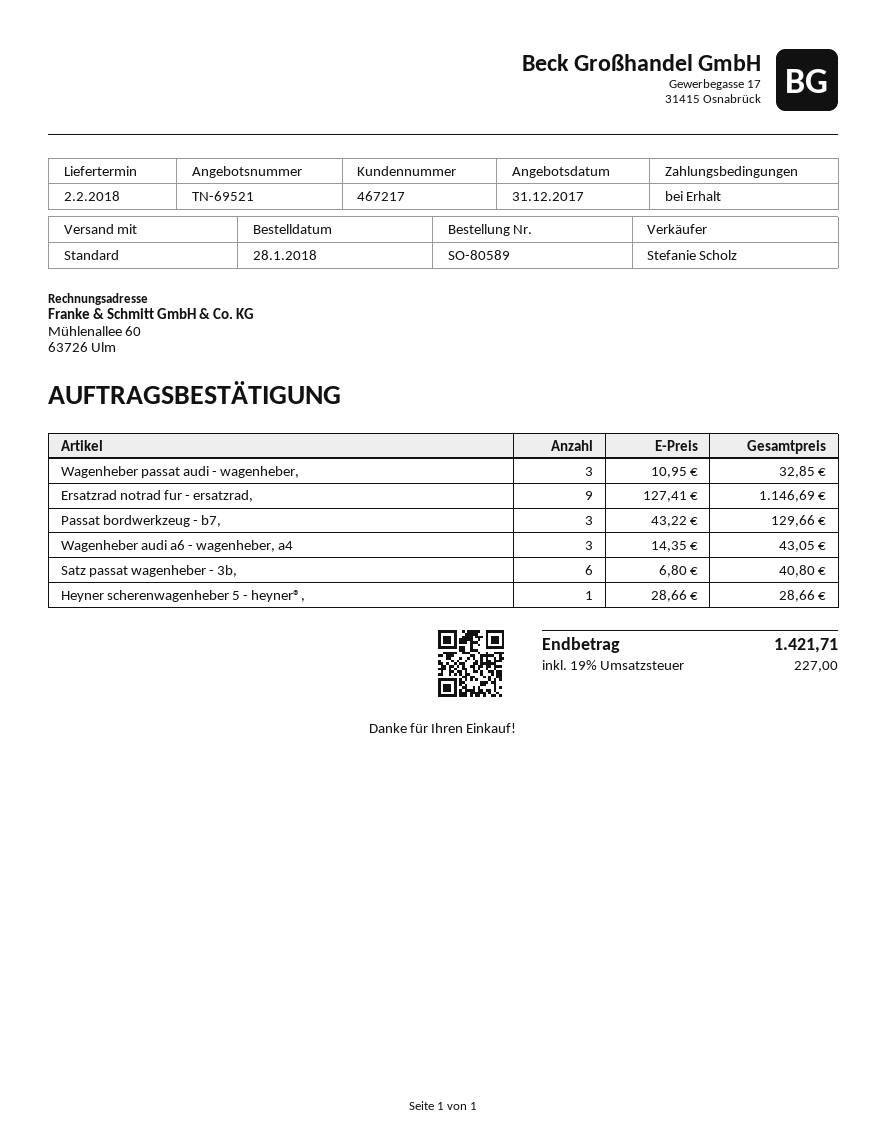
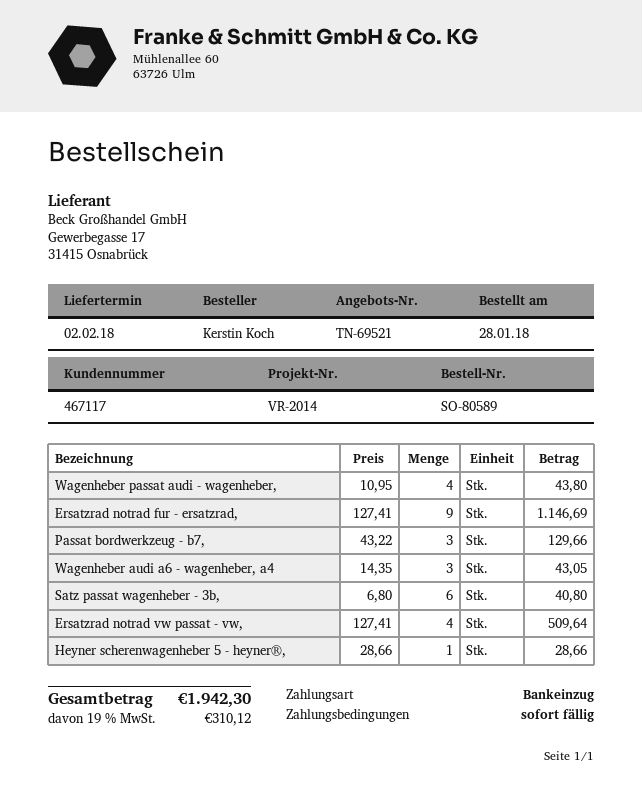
customer number: 467217 -> 467117
Wagenheber passat audi - wagenheber,: 3 x 10.95 = 32.85 -> 4 x 10.95 = 43.80
Ersatzrad notrad vw passat - vw,: none -> 4 x 127.41 = 509.64
tax: 19% = 227.00 -> 19% = 310.12
total: 1421.71 -> 1942.30

